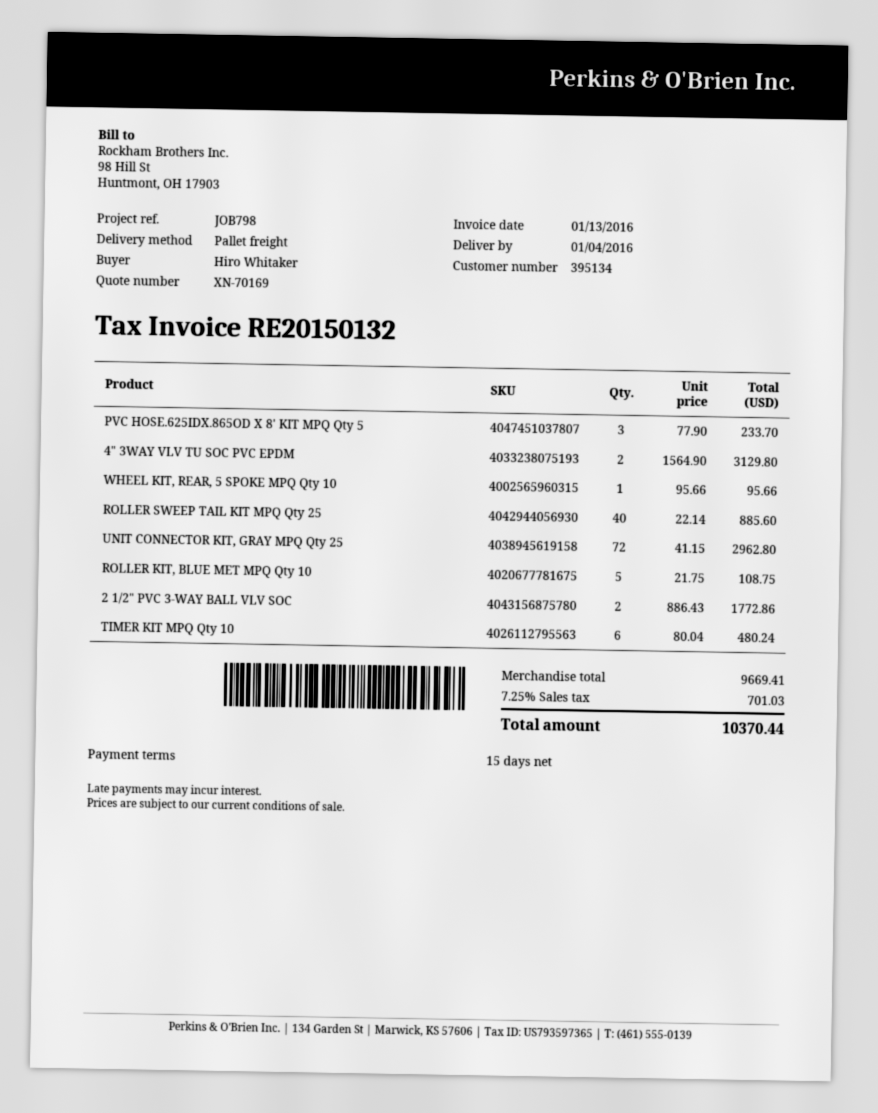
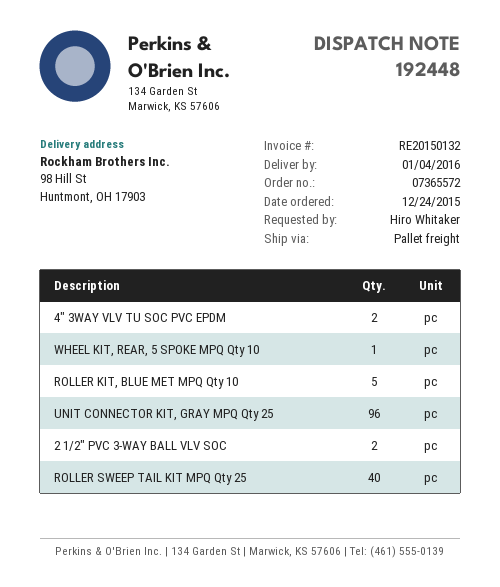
PVC HOSE.625IDX.865OD X 8' KIT MPQ Qty 5: 3 -> none
UNIT CONNECTOR KIT, GRAY MPQ Qty 25: 72 -> 96
TIMER KIT MPQ Qty 10: 6 -> none

